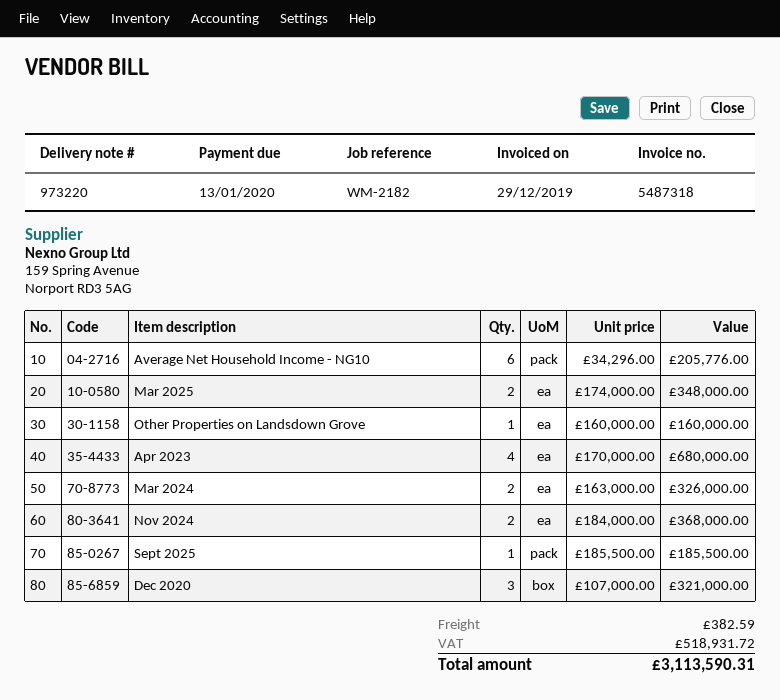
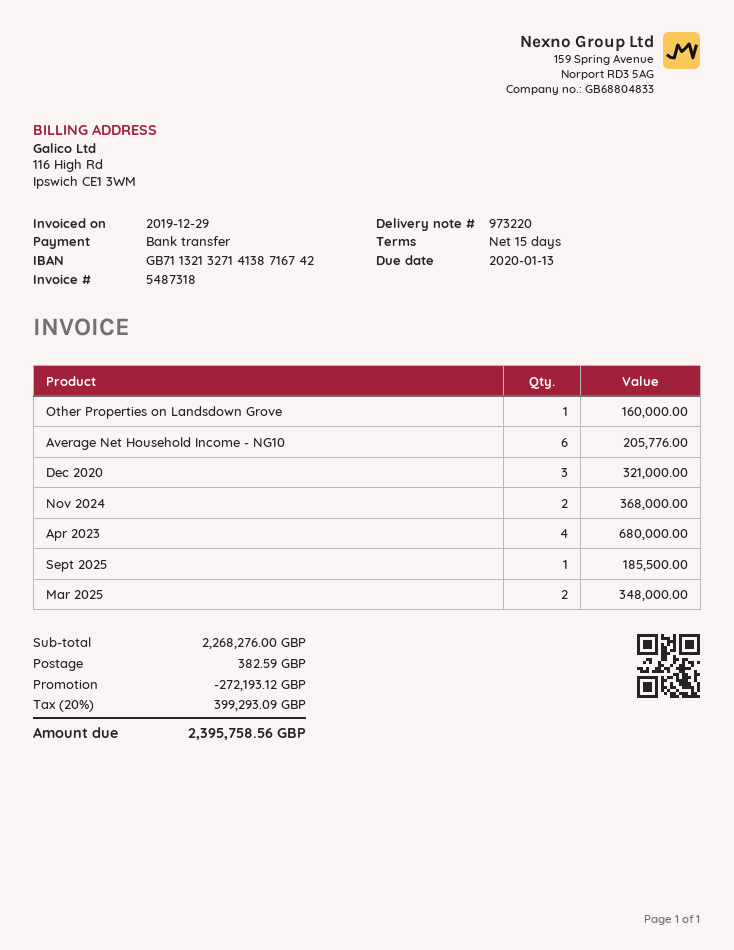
Mar 2024: 2 for 326000.00 -> none
discount: none -> 272193.12
tax: 518931.72 -> 399293.09
total: 3113590.31 -> 2395758.56

